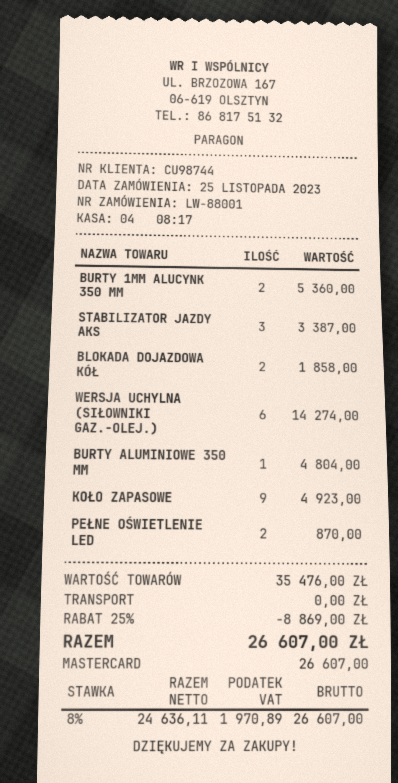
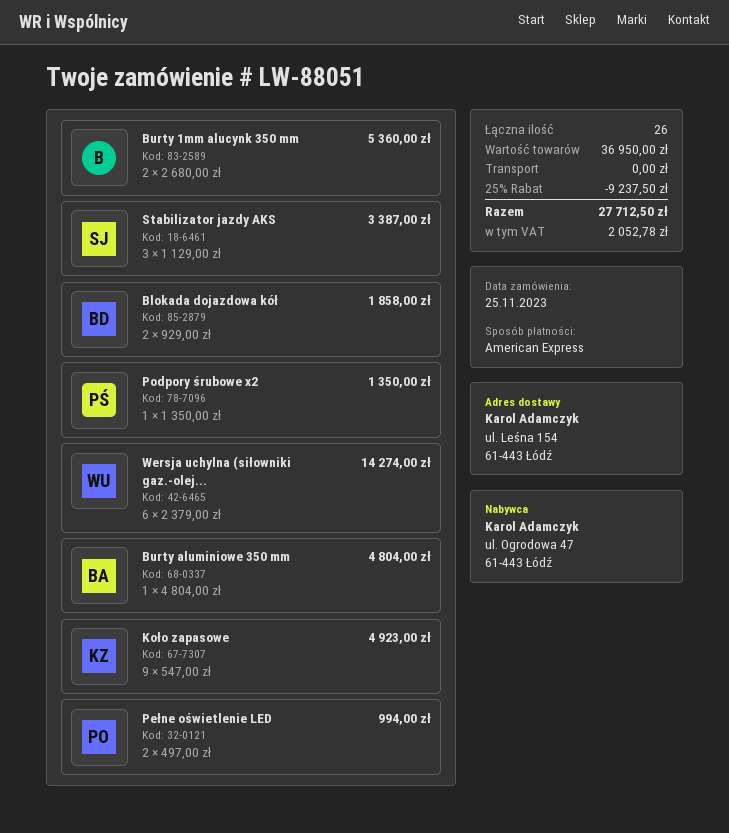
order number: LW-88001 -> LW-88051
payment method: Mastercard -> American Express
PEŁNE OŚWIETLENIE LED: 2 for 870.00 -> 2 for 994.00
Podpory śrubowe x2: none -> 1 for 1350.00
subtotal: 35476.00 -> 36950.00
discount: 25% = 8869.00 -> 25% = 9237.50
tax: 1970.89 -> 2052.78
total: 26607.00 -> 27712.50

